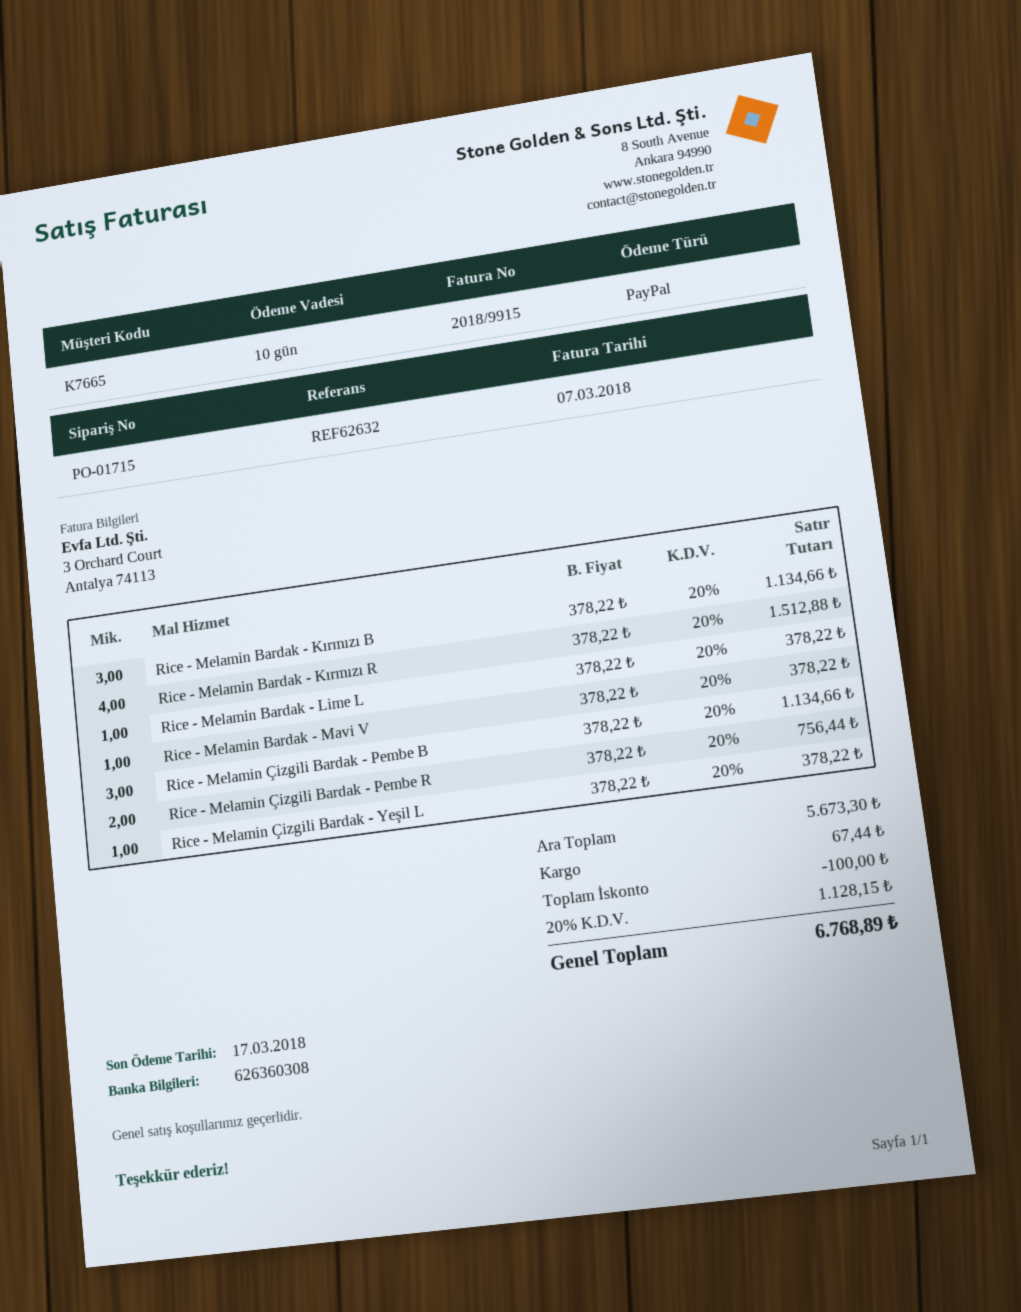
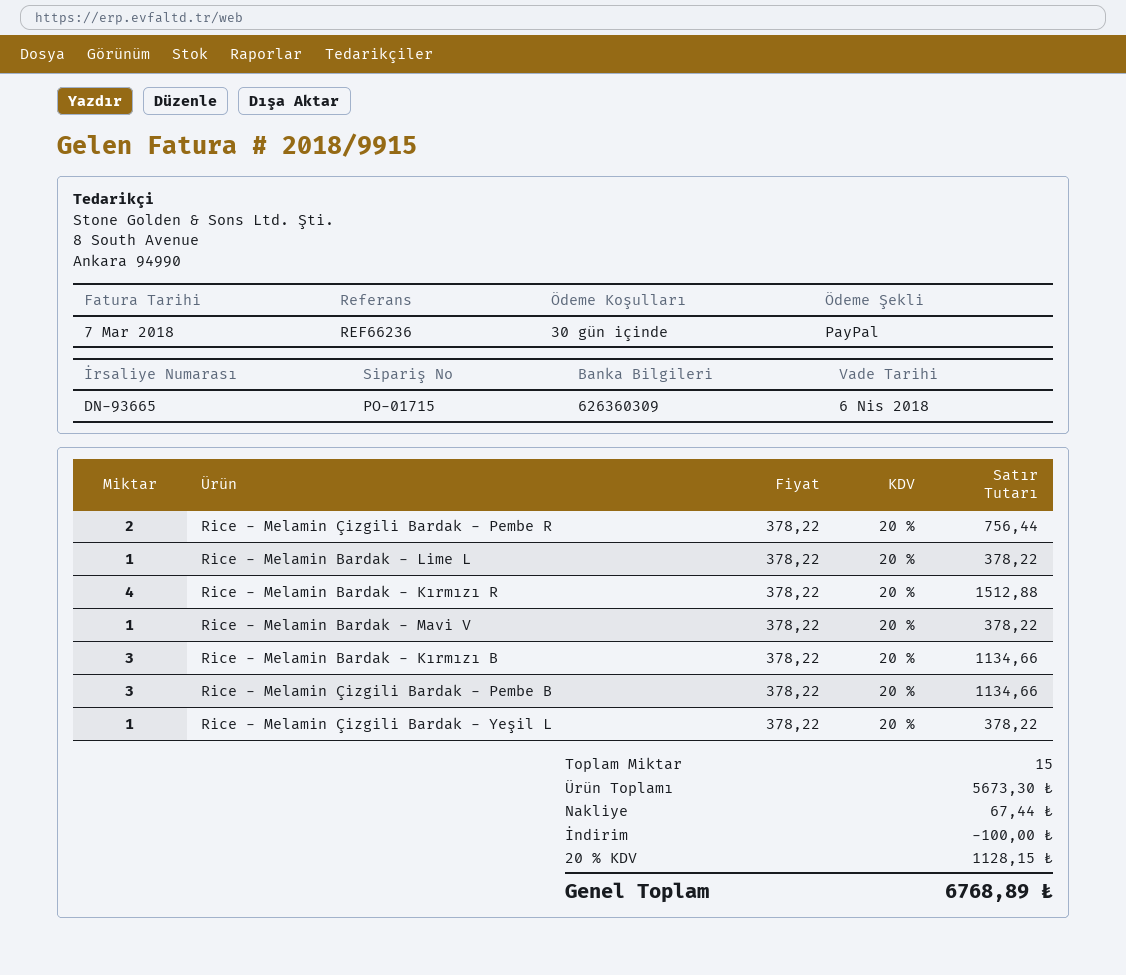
payment terms: 10 days -> 30 days
due date: 2018-03-17 -> 2018-04-06
reference: REF62632 -> REF66236
bank account: 626360308 -> 626360309

